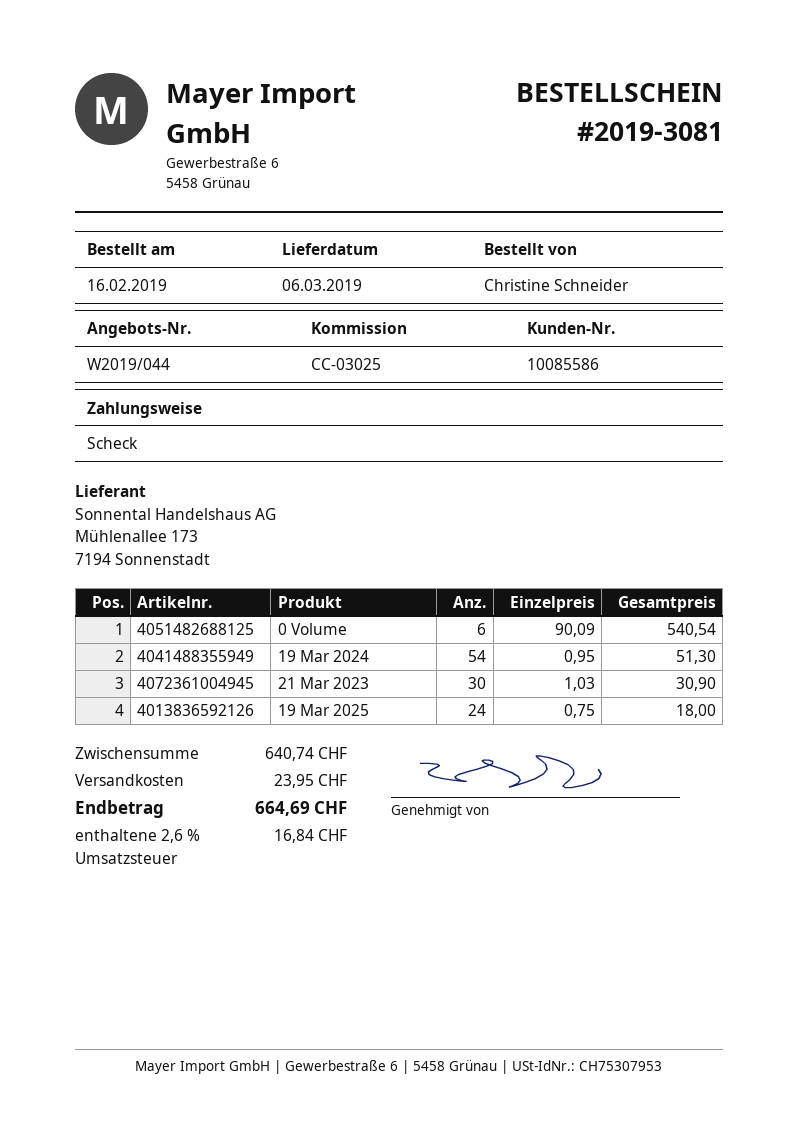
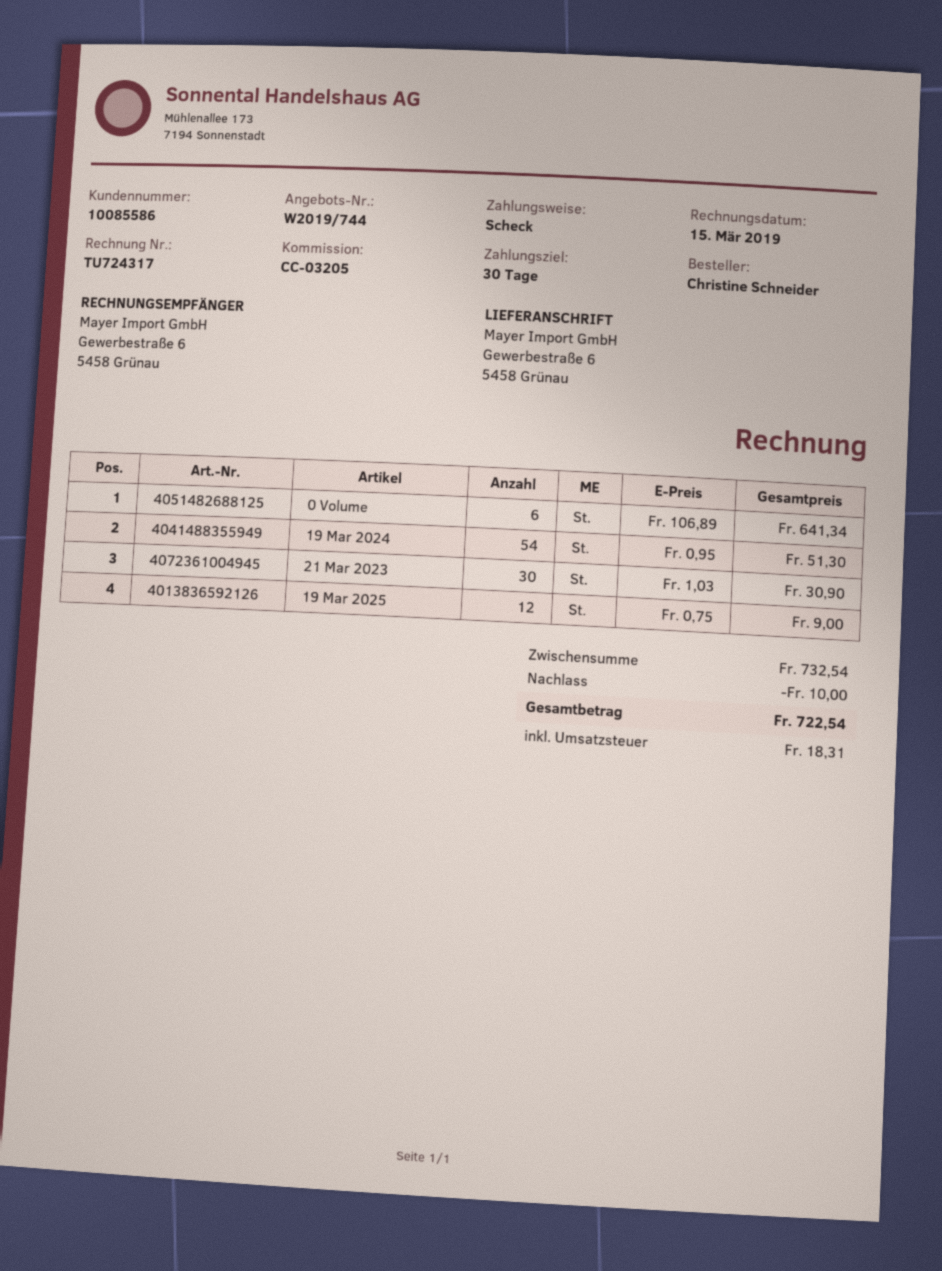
quote number: W2019/044 -> W2019/744
reference: CC-03025 -> CC-03205
0 Volume: 6 x 90.09 = 540.54 -> 6 x 106.89 = 641.34
19 Mar 2025: 24 x 0.75 = 18.00 -> 12 x 0.75 = 9.00
subtotal: 640.74 -> 732.54
discount: none -> 10.00
shipping: 23.95 -> none
tax: 16.84 -> 18.31
total: 664.69 -> 722.54

